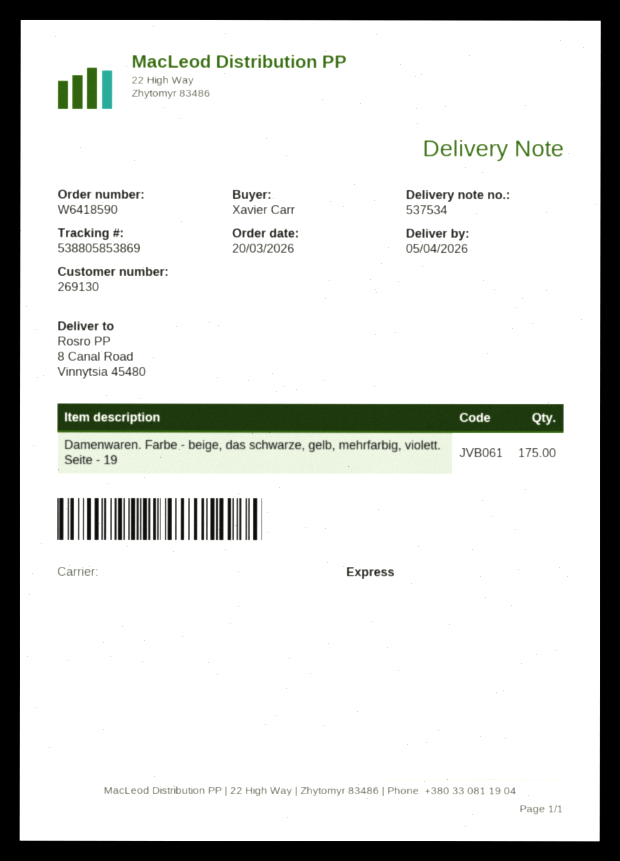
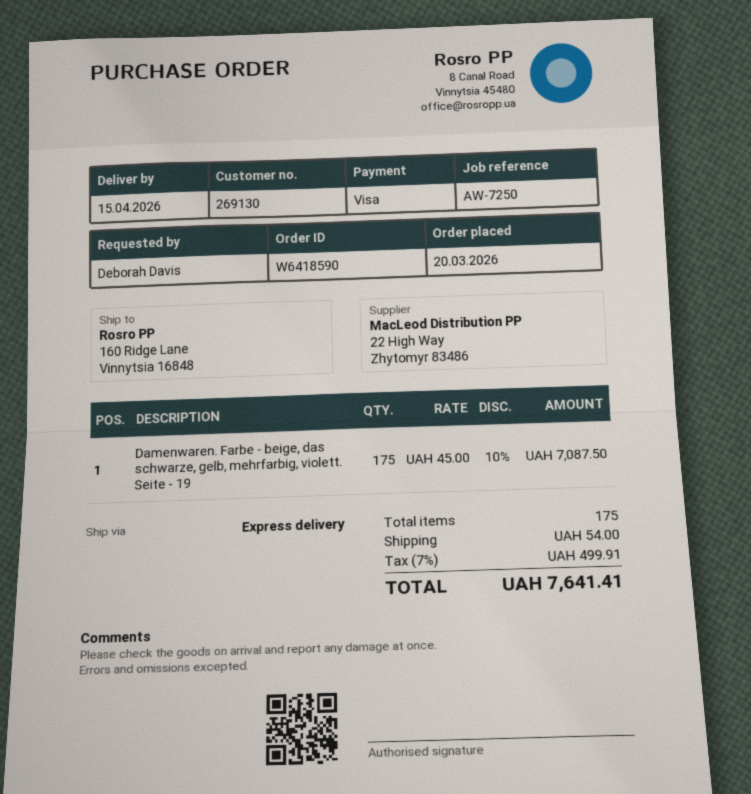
delivery date: 2026-04-05 -> 2026-04-15
ordered by: Xavier Carr -> Deborah Davis
ship to: 8 Canal Road, Vinnytsia 45480 -> 160 Ridge Lane, Vinnytsia 16848

